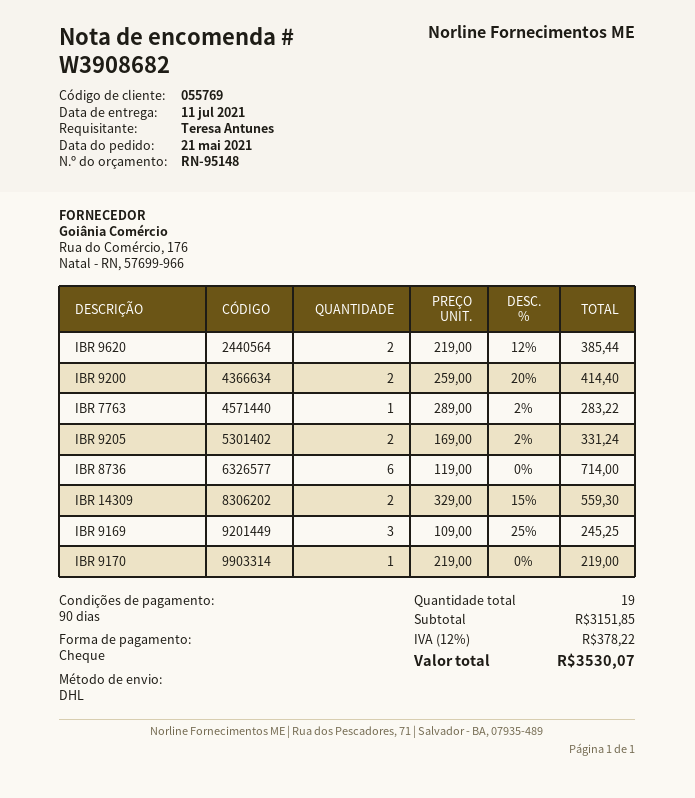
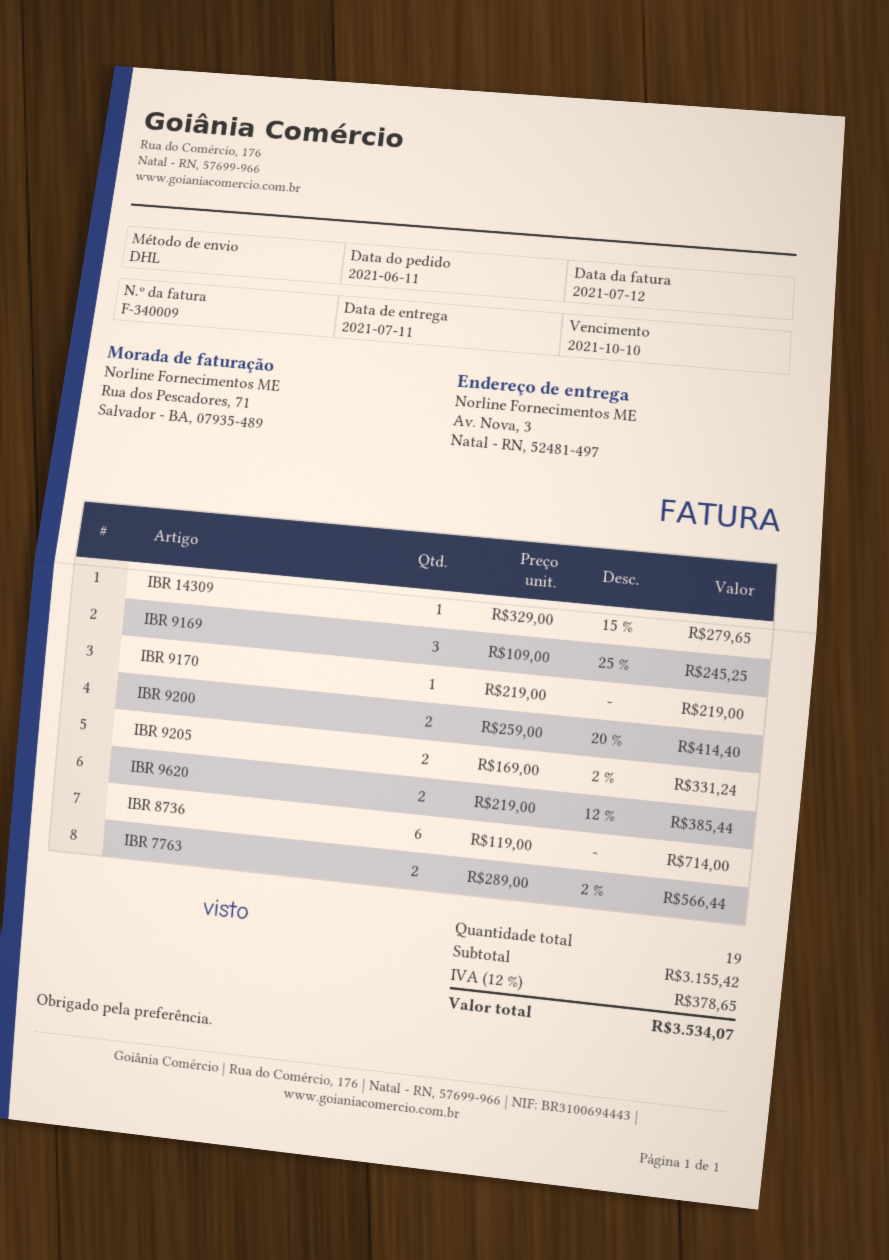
order date: 2021-05-21 -> 2021-06-11
IBR 7763: 1 x 289.00 - 2% = 283.22 -> 2 x 289.00 - 2% = 566.44
IBR 14309: 2 x 329.00 - 15% = 559.30 -> 1 x 329.00 - 15% = 279.65
subtotal: 3151.85 -> 3155.42
tax: 12% = 378.22 -> 12% = 378.65
total: 3530.07 -> 3534.07

